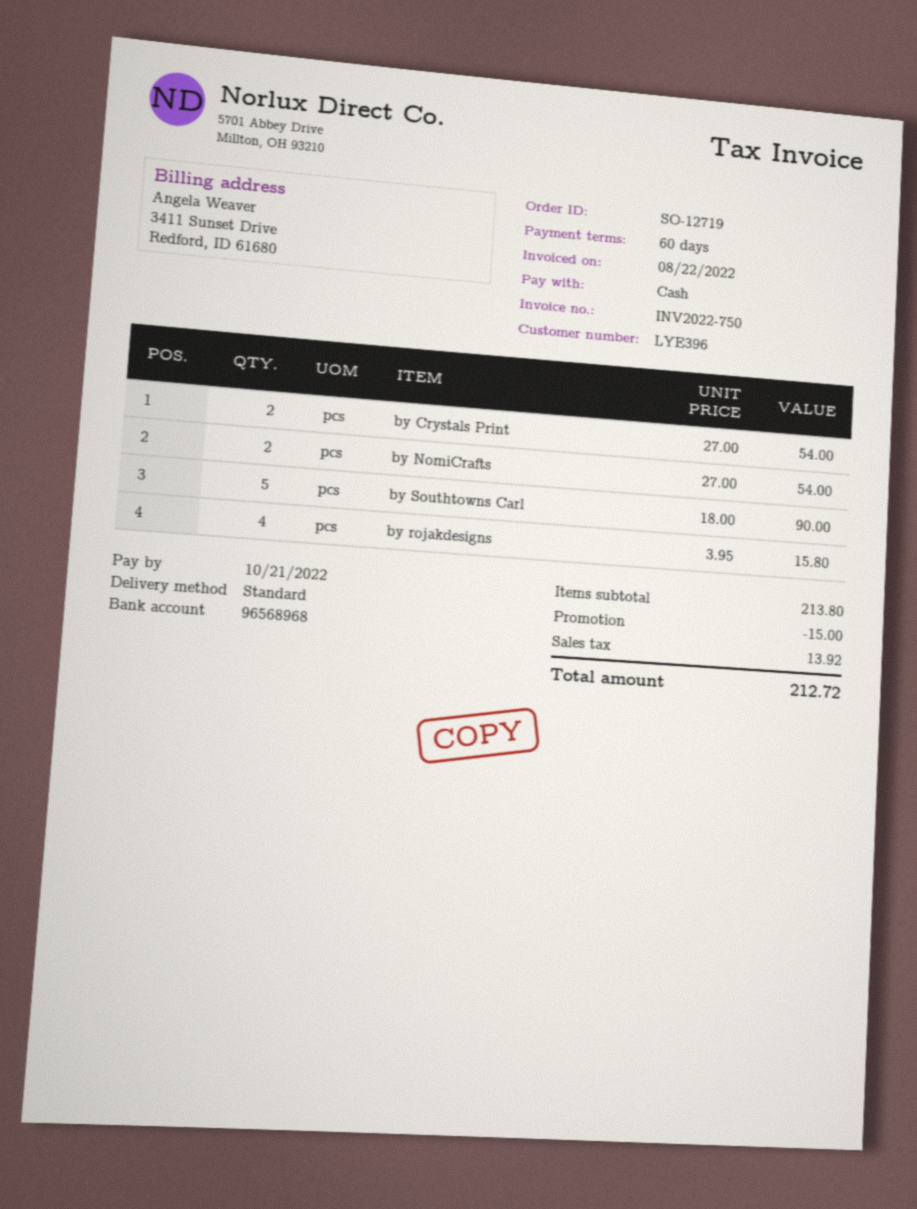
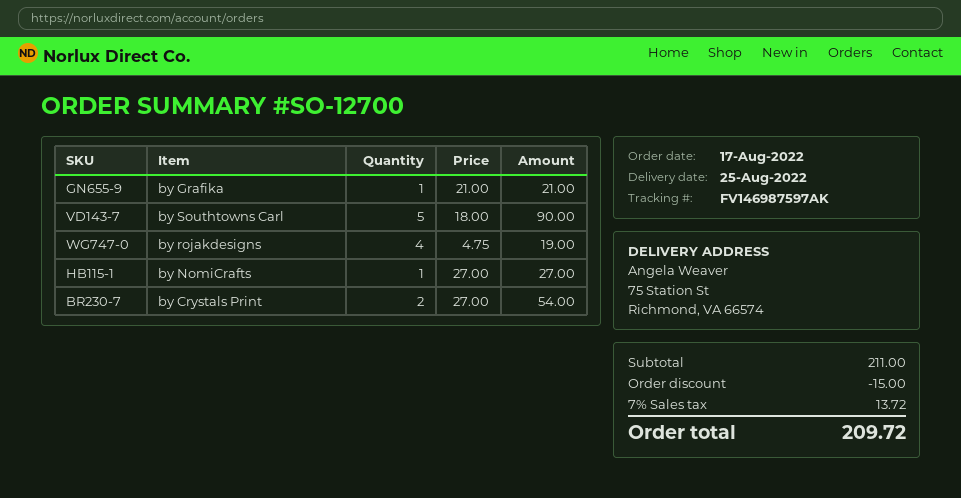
order number: SO-12719 -> SO-12700
by NomiCrafts: 2 x 27.00 = 54.00 -> 1 x 27.00 = 27.00
by rojakdesigns: 4 x 3.95 = 15.80 -> 4 x 4.75 = 19.00
by Grafika: none -> 1 x 21.00 = 21.00
subtotal: 213.80 -> 211.00
tax: 13.92 -> 13.72
total: 212.72 -> 209.72

